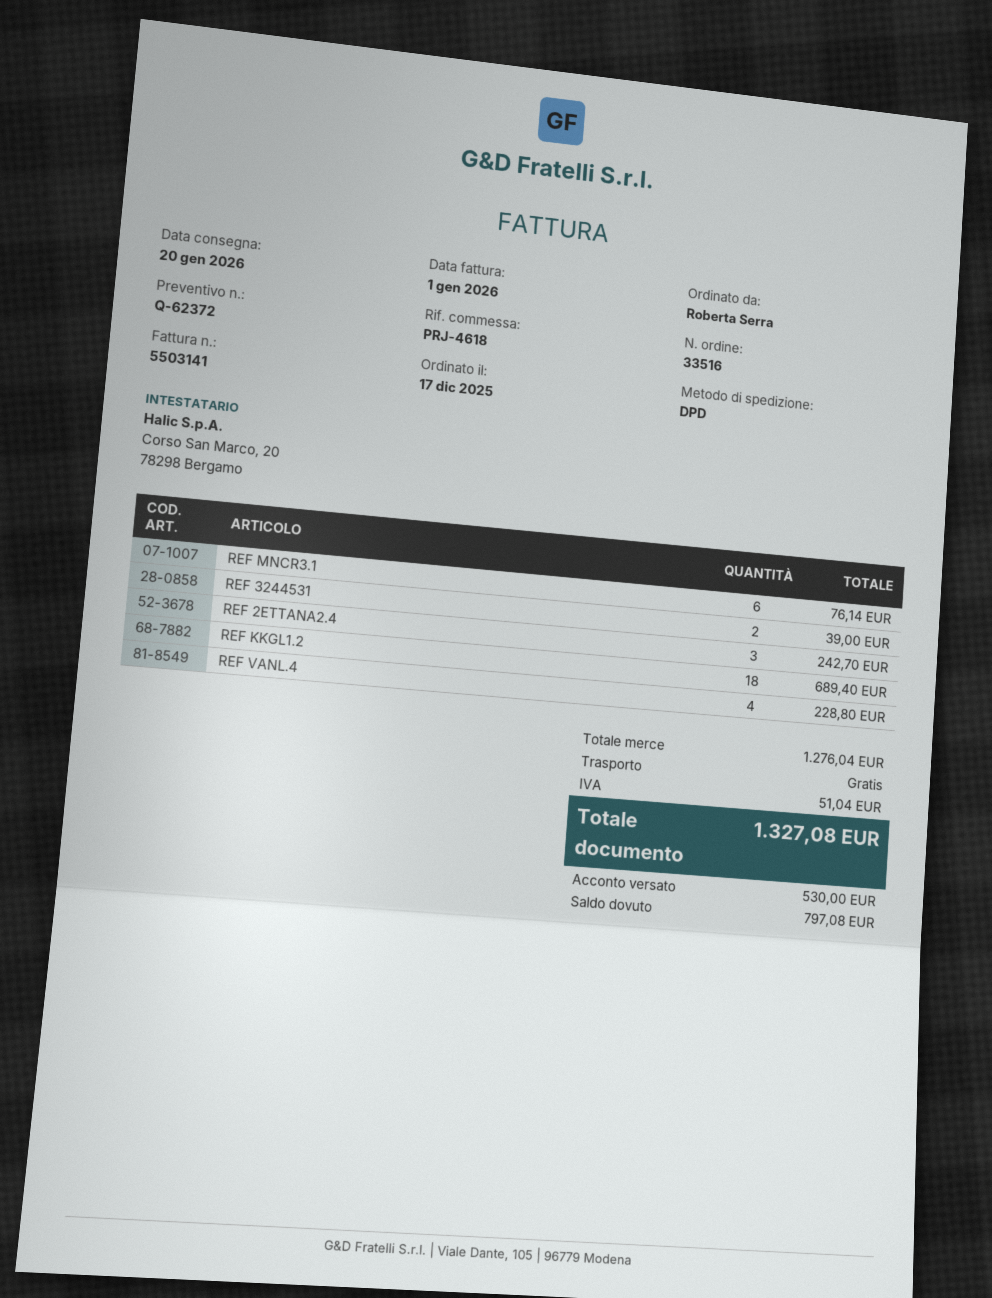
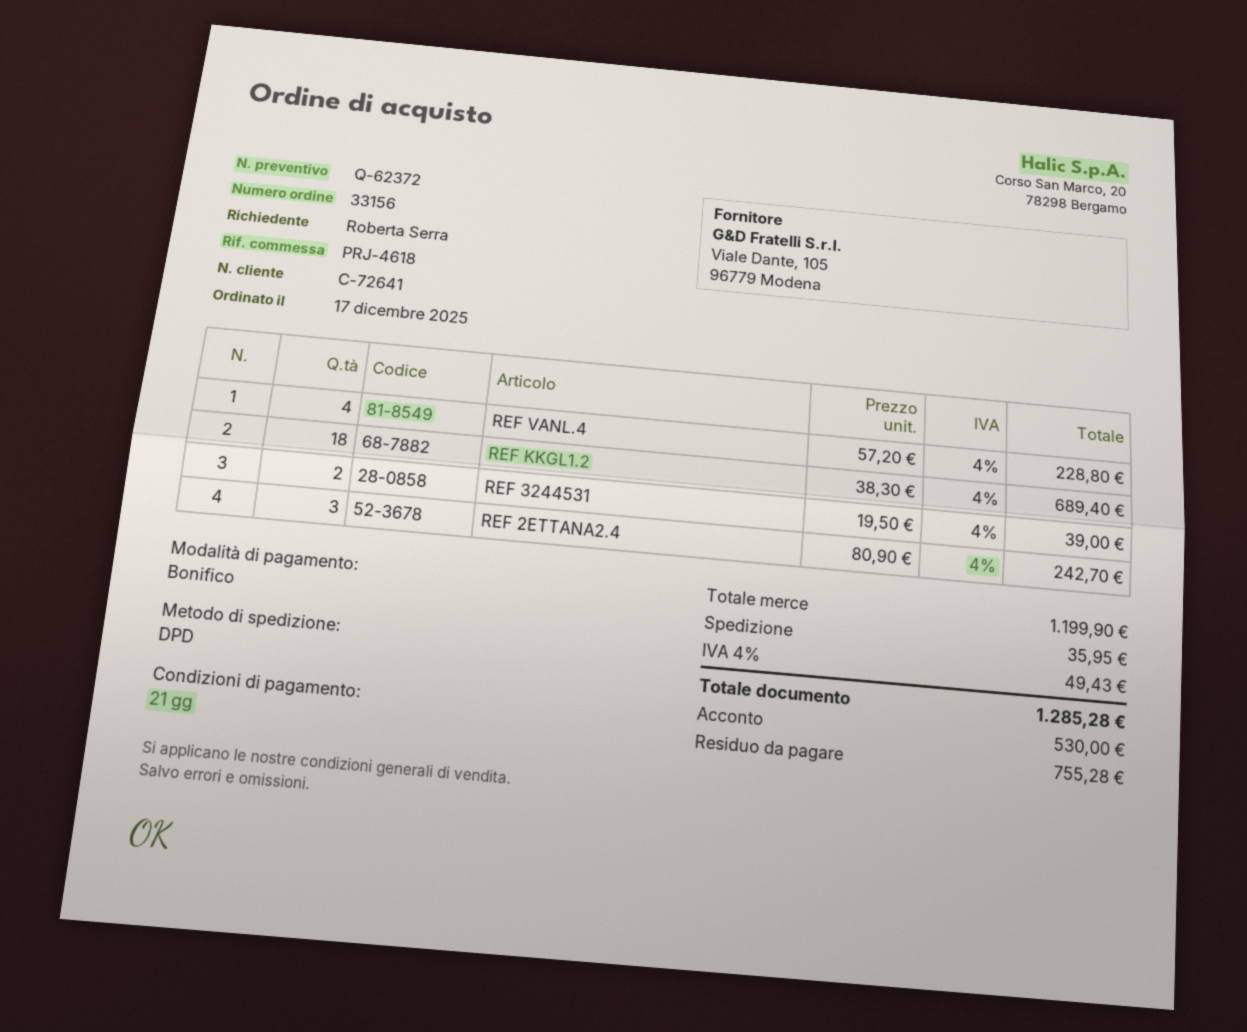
order number: 33516 -> 33156
REF MNCR3.1: 6 for 76.14 -> none
subtotal: 1276.04 -> 1199.90
shipping: 0.00 -> 35.95
tax: 51.04 -> 49.43
total: 1327.08 -> 1285.28
balance: 797.08 -> 755.28

